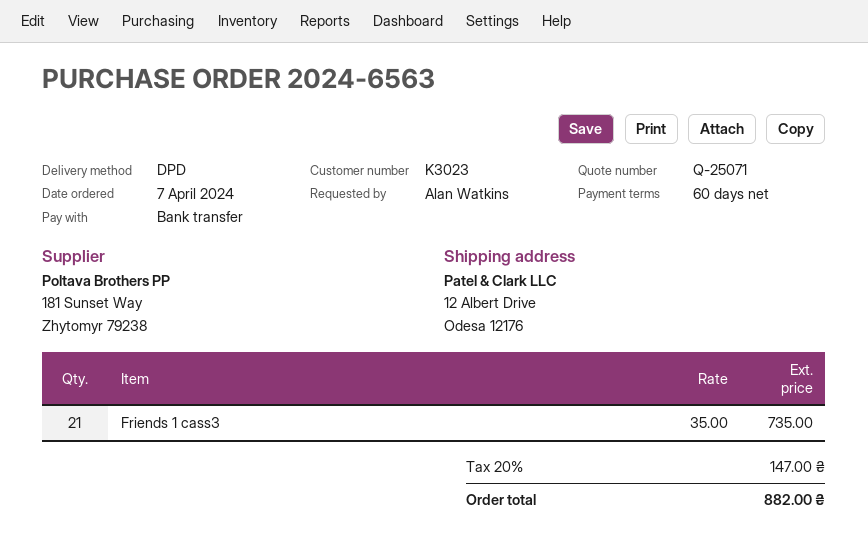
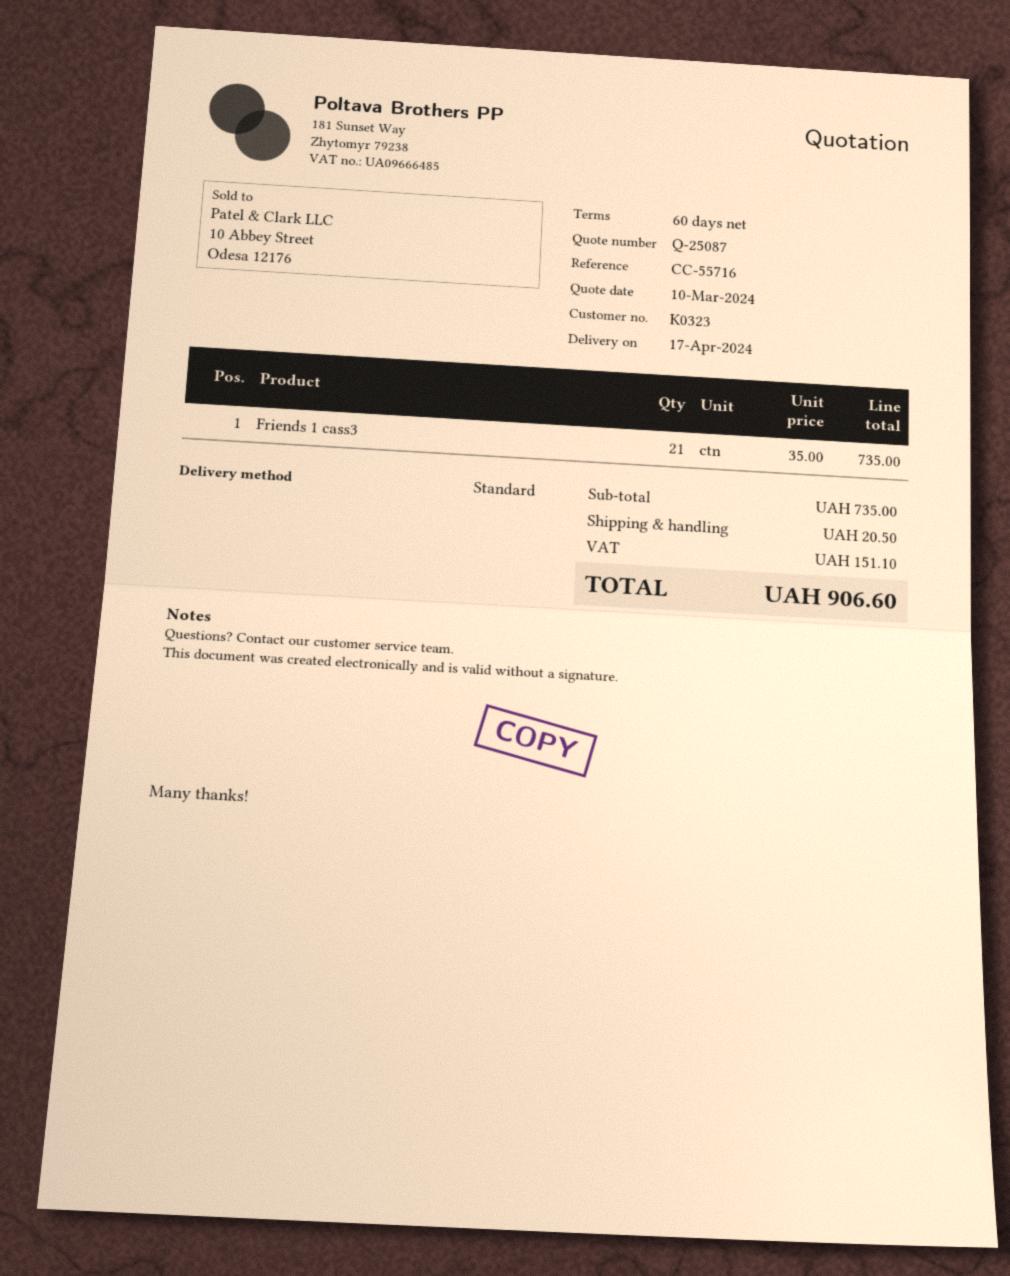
quote number: Q-25071 -> Q-25087
customer number: K3023 -> K0323
shipping method: DPD -> standard
shipping: none -> 20.50
tax: 147.00 -> 151.10
total: 882.00 -> 906.60

